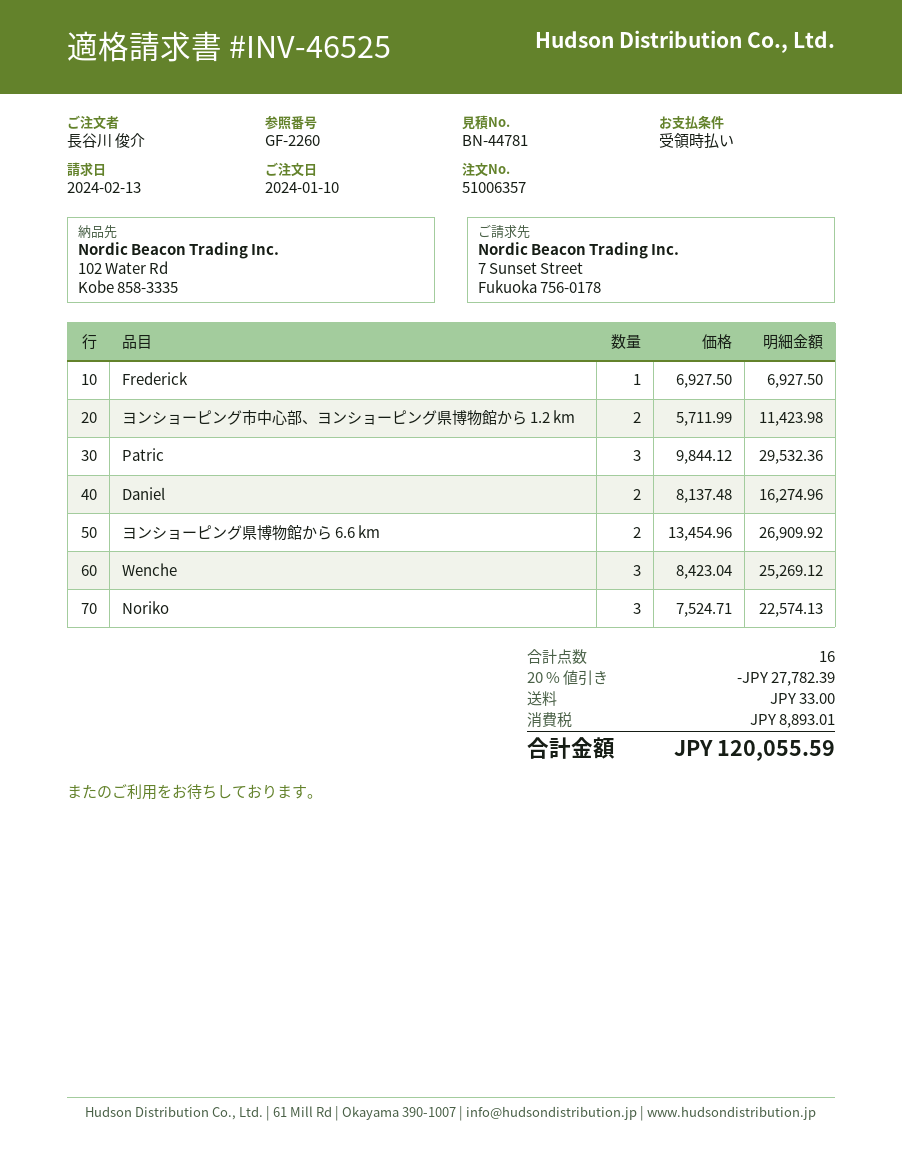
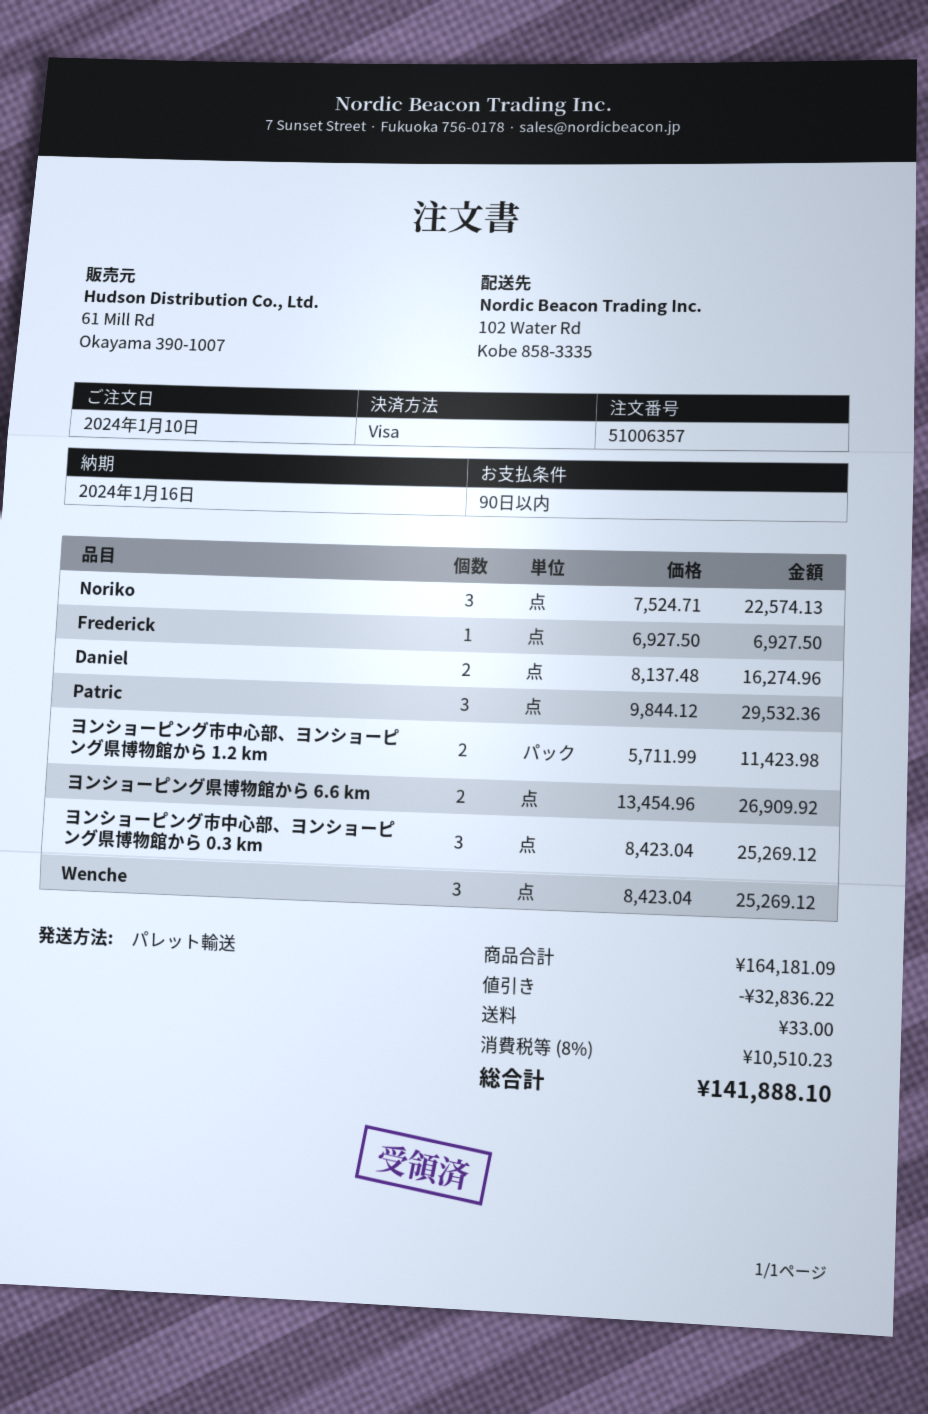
payment terms: on receipt -> 90 days
ヨンショーピング市中心部、ヨンショーピング県博物館から 0.3 km: none -> 3 x 8423.04 = 25269.12
discount: 27782.39 -> 32836.22
tax: 8893.01 -> 10510.23
total: 120055.59 -> 141888.10

